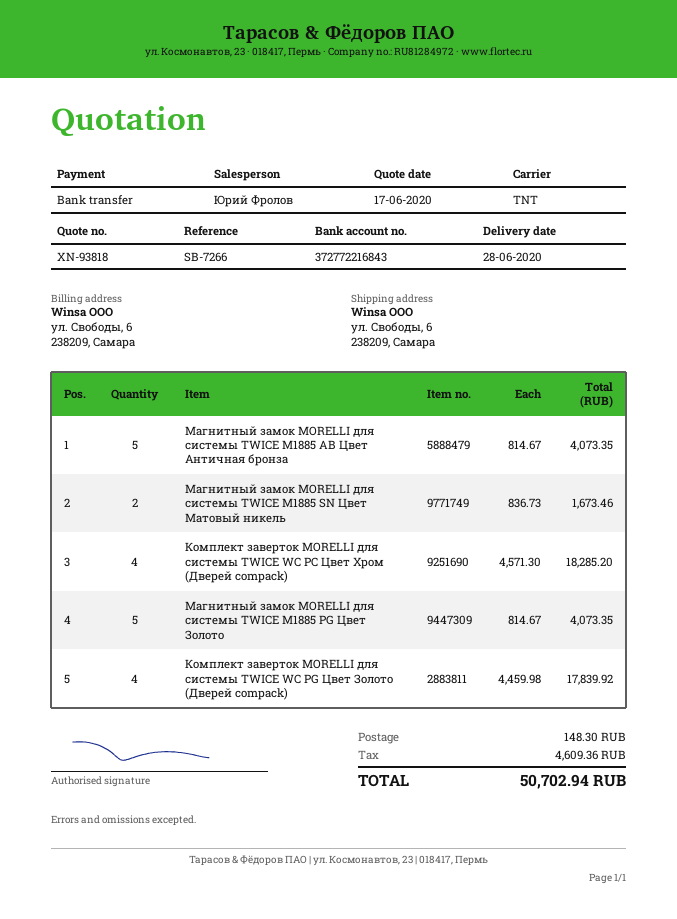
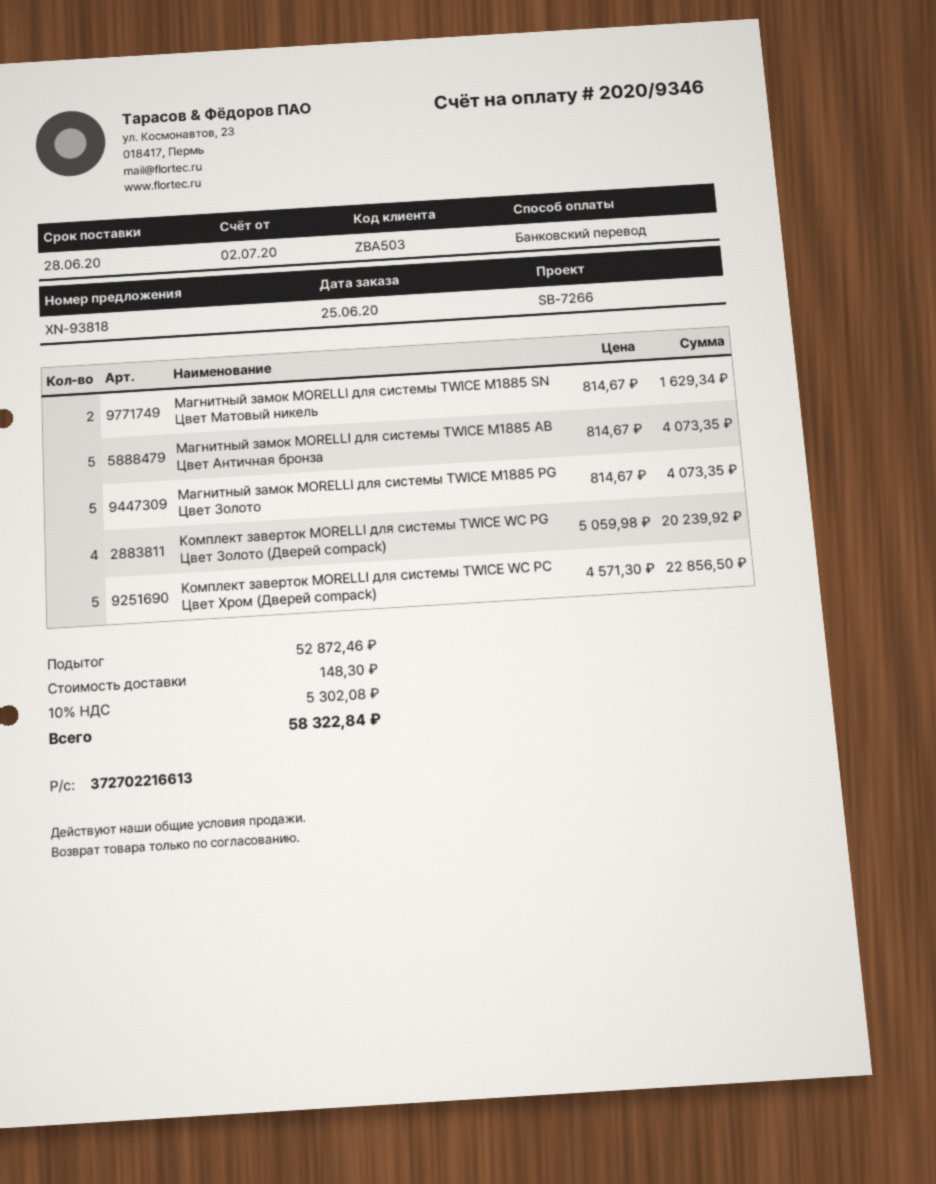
bank account: 372772216843 -> 372702216613
Магнитный замок MORELLI для системы TWICE M1885 SN Цвет Матовый никель: 2 x 836.73 = 1673.46 -> 2 x 814.67 = 1629.34
Комплект заверток MORELLI для системы TWICE WC PC Цвет Хром (Дверей compack): 4 x 4571.30 = 18285.20 -> 5 x 4571.30 = 22856.50
Комплект заверток MORELLI для системы TWICE WC PG Цвет Золото (Дверей compack): 4 x 4459.98 = 17839.92 -> 4 x 5059.98 = 20239.92
tax: 4609.36 -> 5302.08
total: 50702.94 -> 58322.84

